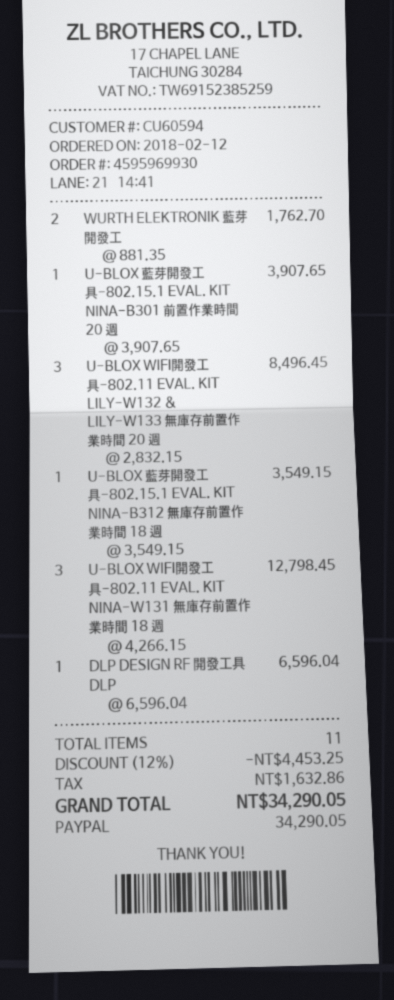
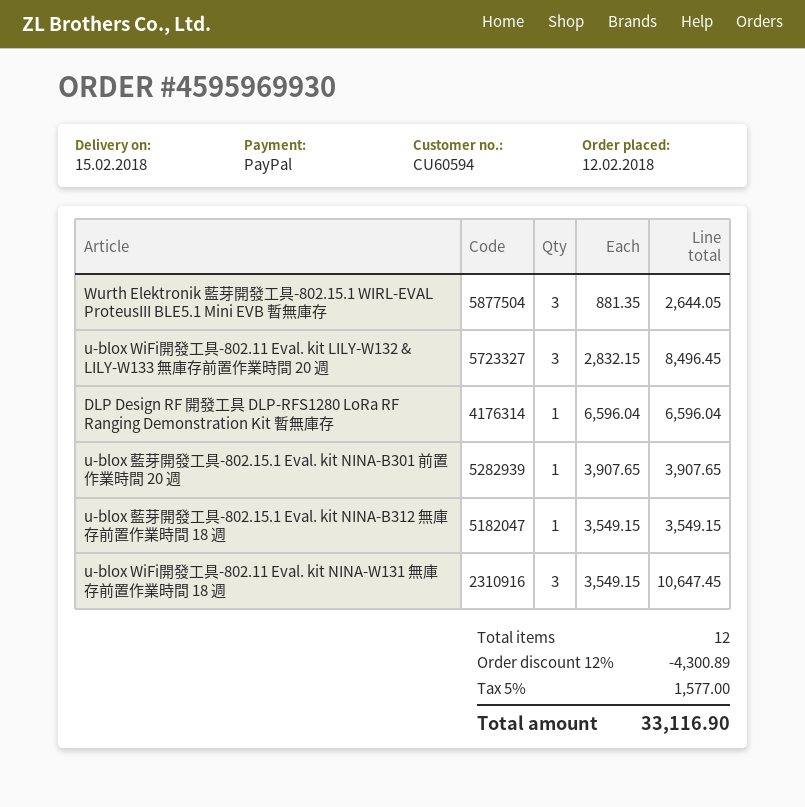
WURTH ELEKTRONIK 藍芽開發工: 2 x 881.35 = 1762.70 -> 3 x 881.35 = 2644.05
U-BLOX WIFI開發工具-802.11 EVAL. KIT NINA-W131 無庫存前置作業時間 18 週: 3 x 4266.15 = 12798.45 -> 3 x 3549.15 = 10647.45
total quantity: 11 -> 12
discount: 12% = 4453.25 -> 12% = 4300.89
tax: 1632.86 -> 1577.00
total: 34290.05 -> 33116.90

